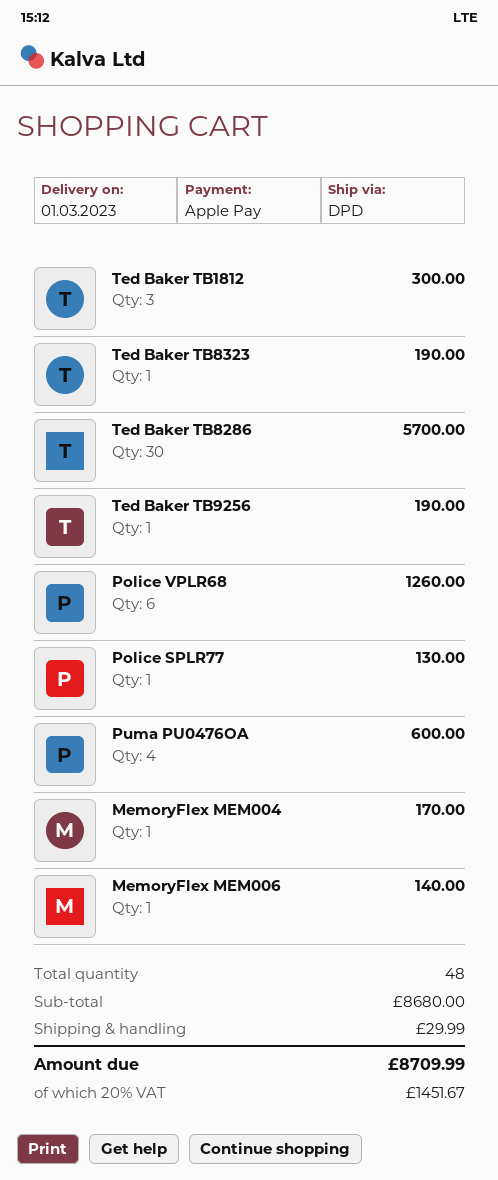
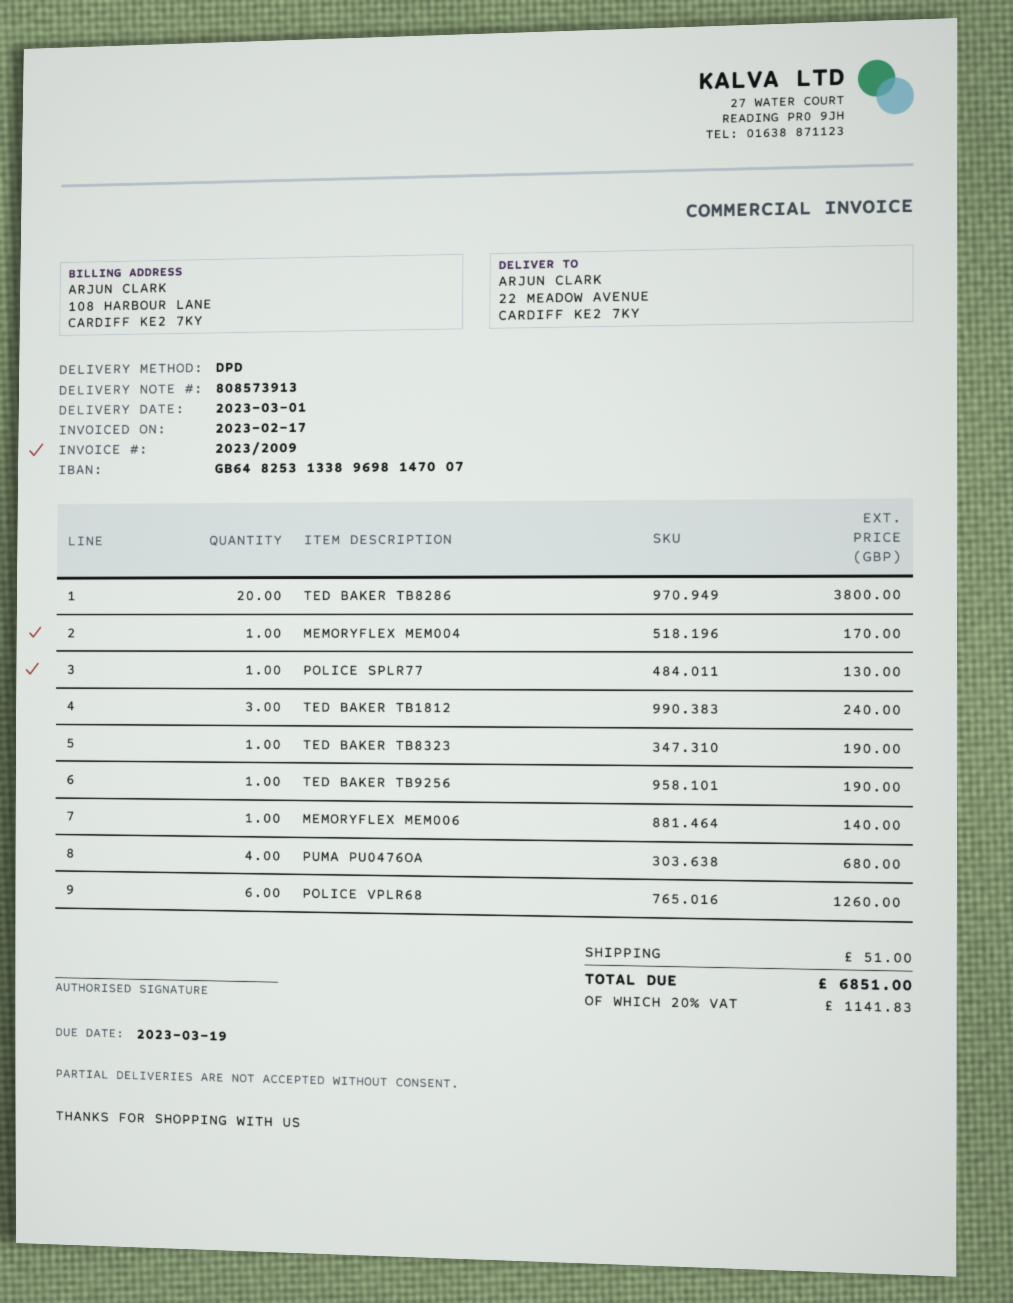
Ted Baker TB1812: 3 for 300.00 -> 3 for 240.00
Ted Baker TB8286: 30 for 5700.00 -> 20 for 3800.00
Puma PU0476OA: 4 for 600.00 -> 4 for 680.00
shipping: 29.99 -> 51.00
tax: 20% = 1451.67 -> 20% = 1141.83
total: 8709.99 -> 6851.00

